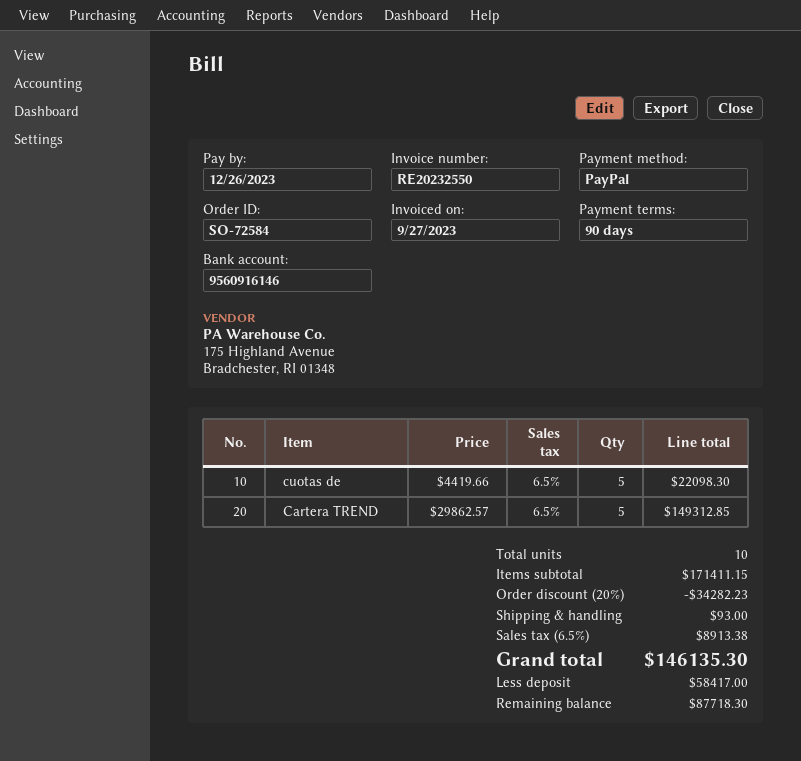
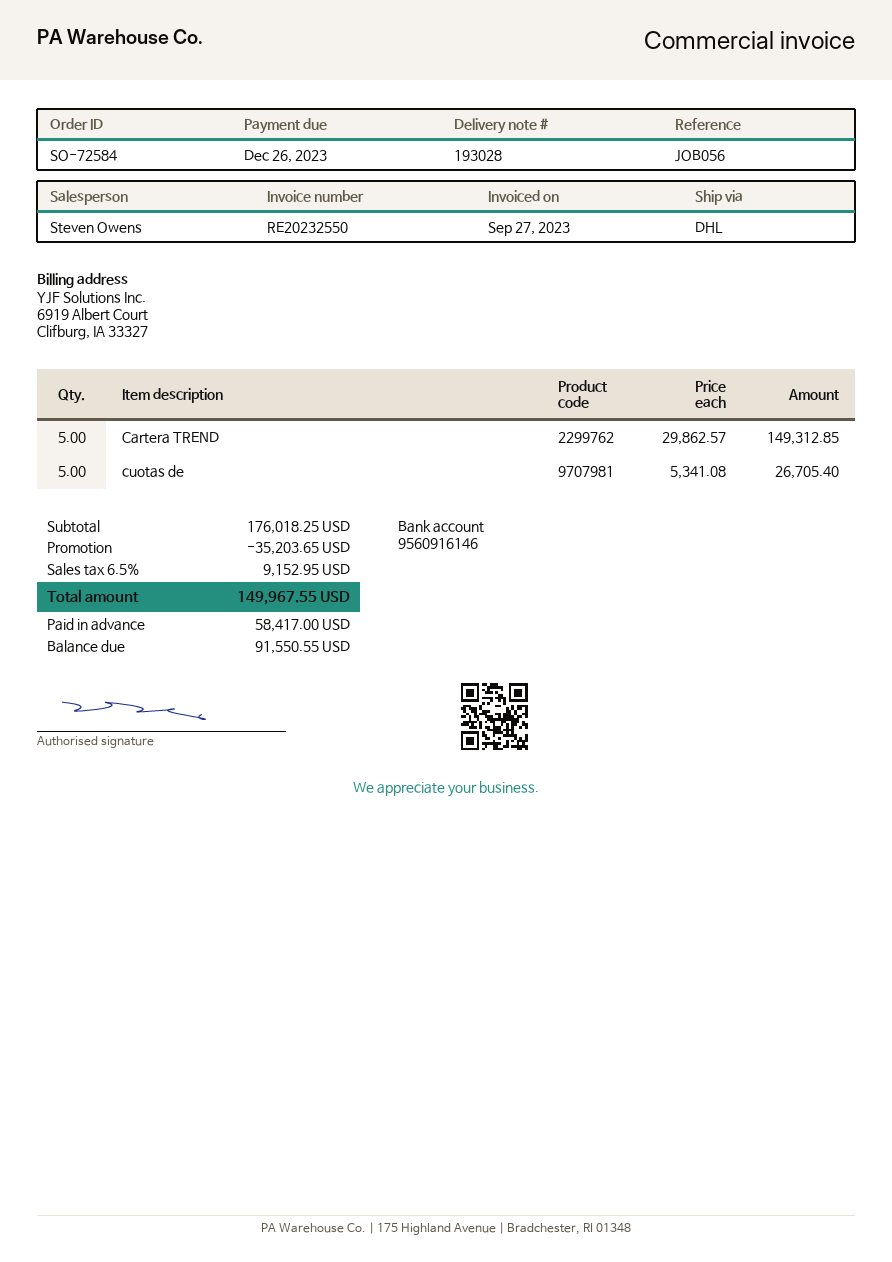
cuotas de: 5 x 4419.66 = 22098.30 -> 5 x 5341.08 = 26705.40
subtotal: 171411.15 -> 176018.25
discount: 34282.23 -> 35203.65
shipping: 93.00 -> none
tax: 6.5% = 8913.38 -> 6.5% = 9152.95
total: 146135.30 -> 149967.55
balance: 87718.30 -> 91550.55

